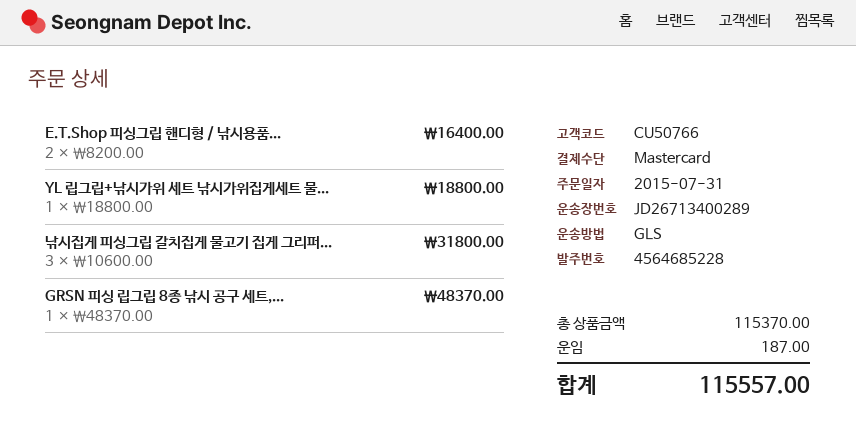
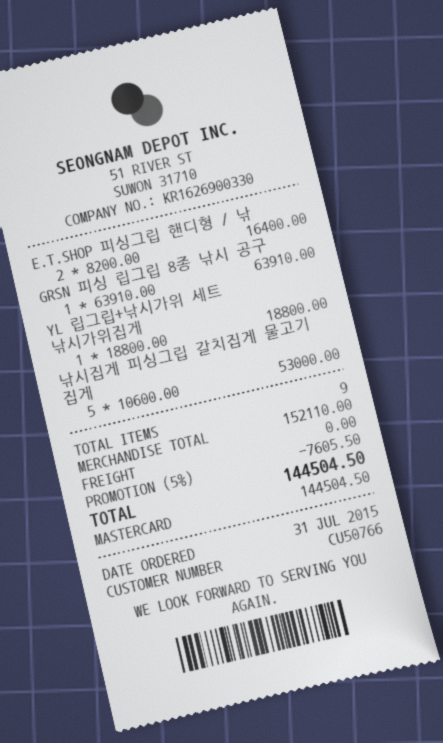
낚시집게 피싱그립 갈치집게 물고기 집게 그리퍼...: 3 x 10600.00 = 31800.00 -> 5 x 10600.00 = 53000.00
GRSN 피싱 립그립 8종 낚시 공구 세트,...: 1 x 48370.00 = 48370.00 -> 1 x 63910.00 = 63910.00
subtotal: 115370.00 -> 152110.00
discount: none -> 5% = 7605.50
shipping: 187.00 -> 0.00
total: 115557.00 -> 144504.50

